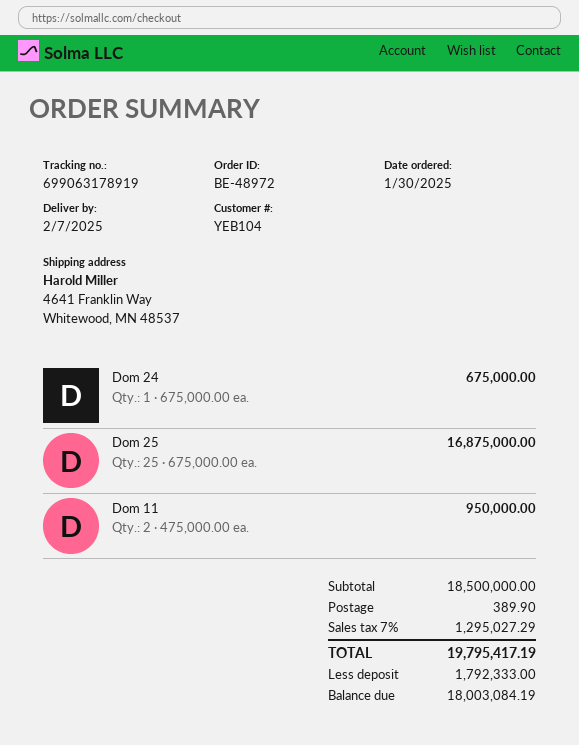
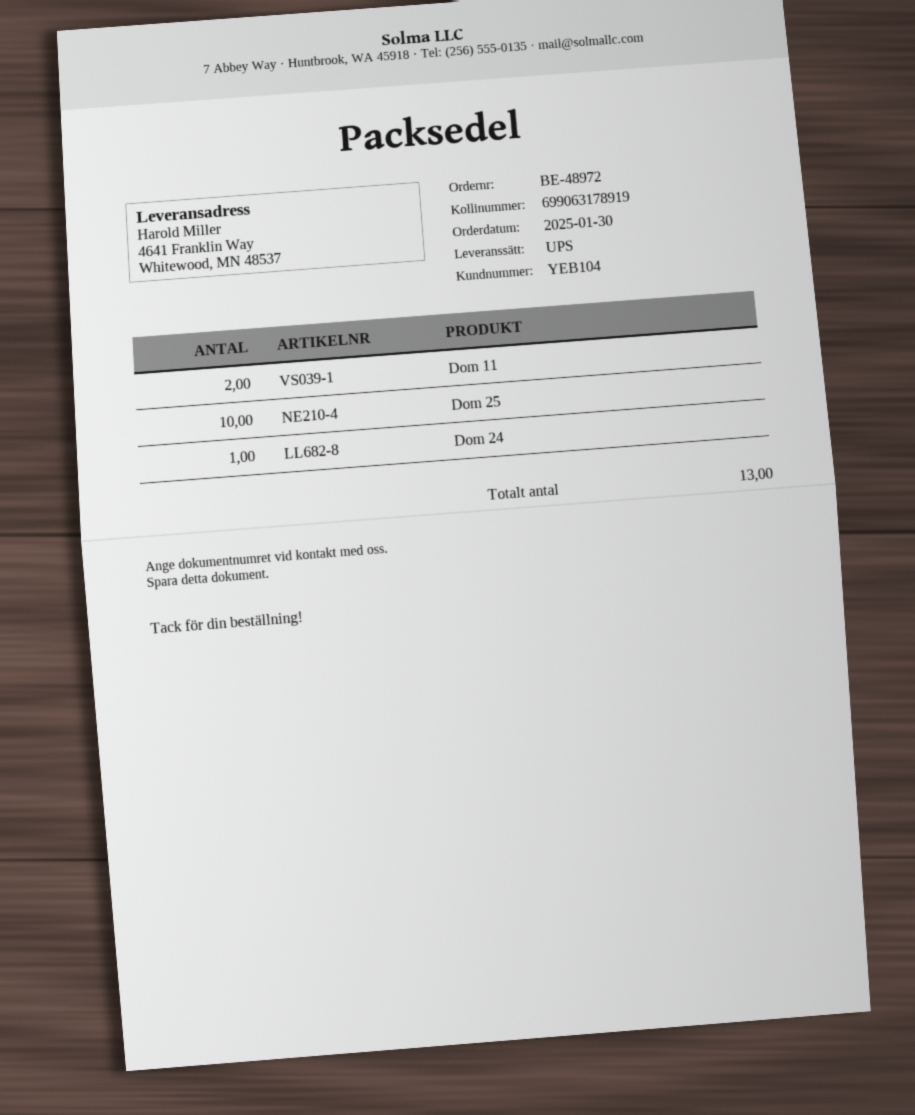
Dom 25: 25 -> 10

